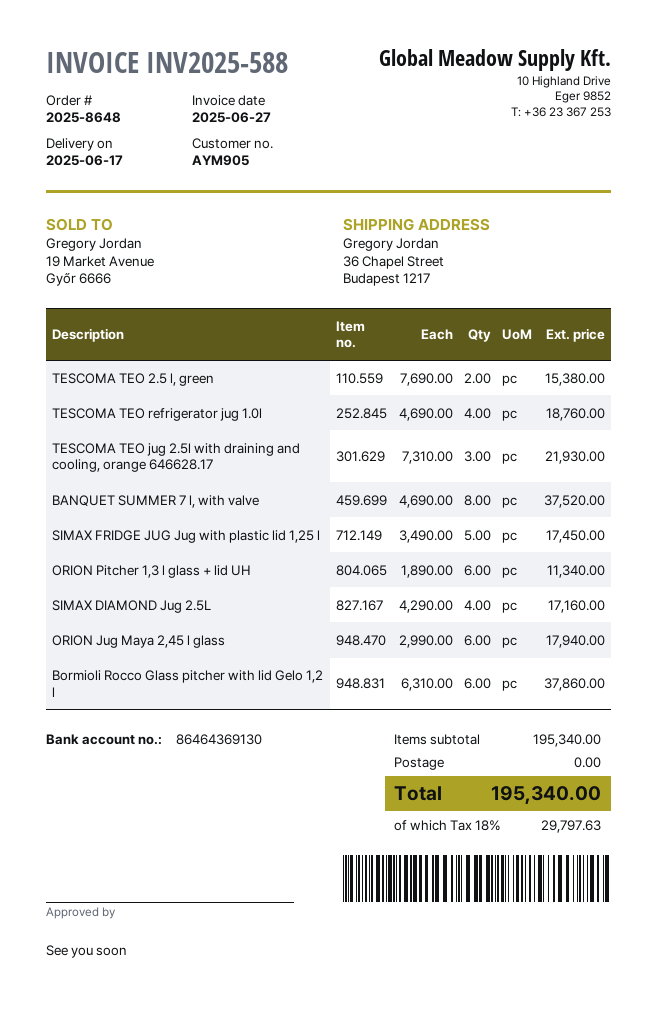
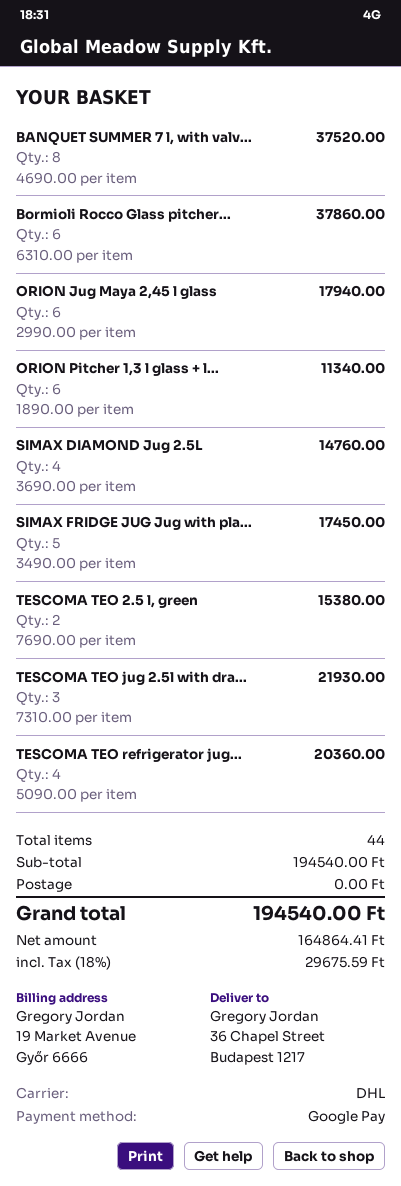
TESCOMA TEO refrigerator jug 1.0l: 4 x 4690.00 = 18760.00 -> 4 x 5090.00 = 20360.00
SIMAX DIAMOND Jug 2.5L: 4 x 4290.00 = 17160.00 -> 4 x 3690.00 = 14760.00
subtotal: 195340.00 -> 194540.00
tax: 18% = 29797.63 -> 18% = 29675.59
total: 195340.00 -> 194540.00

